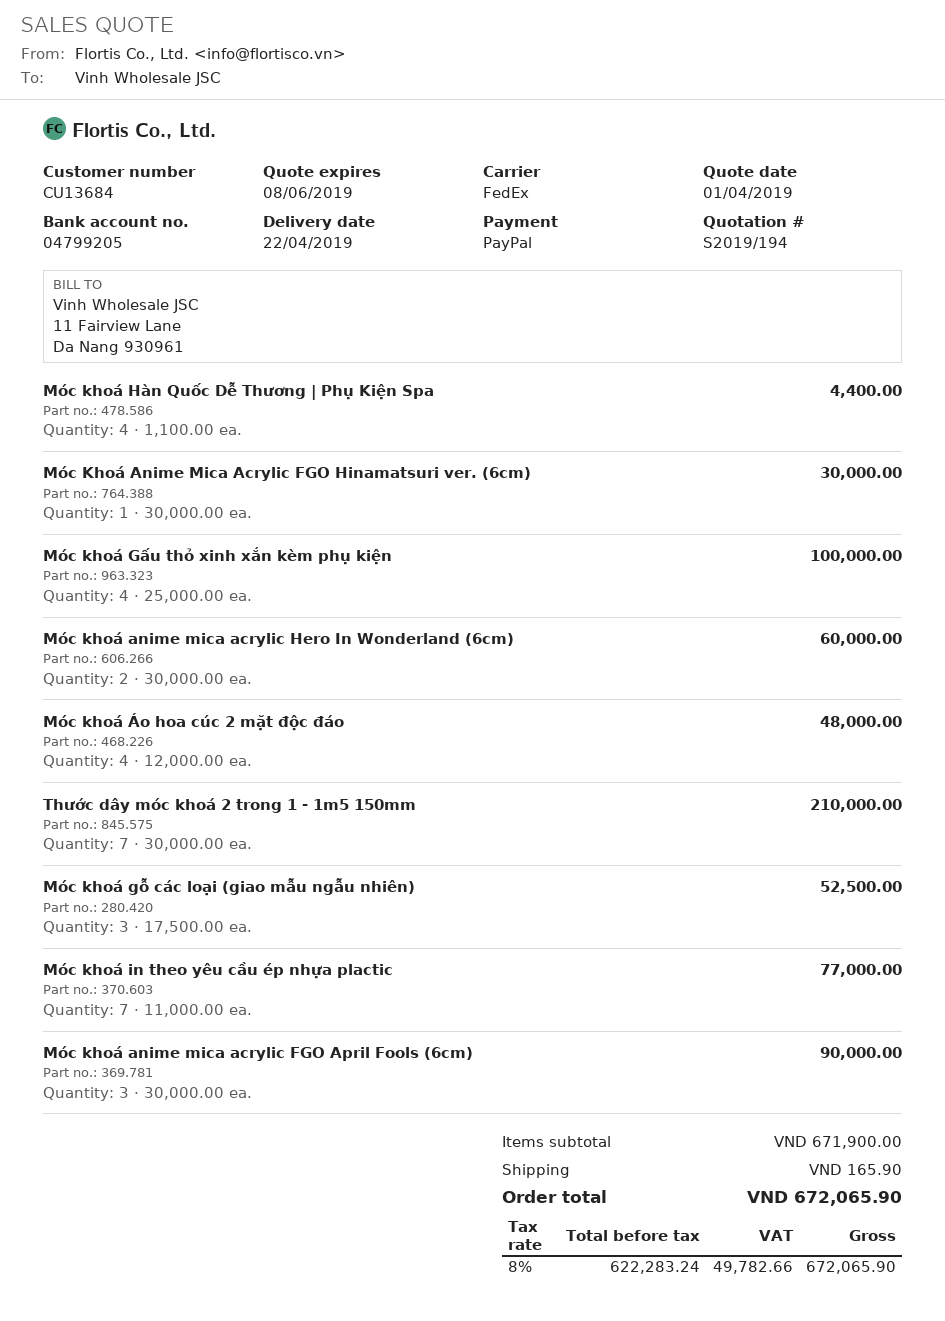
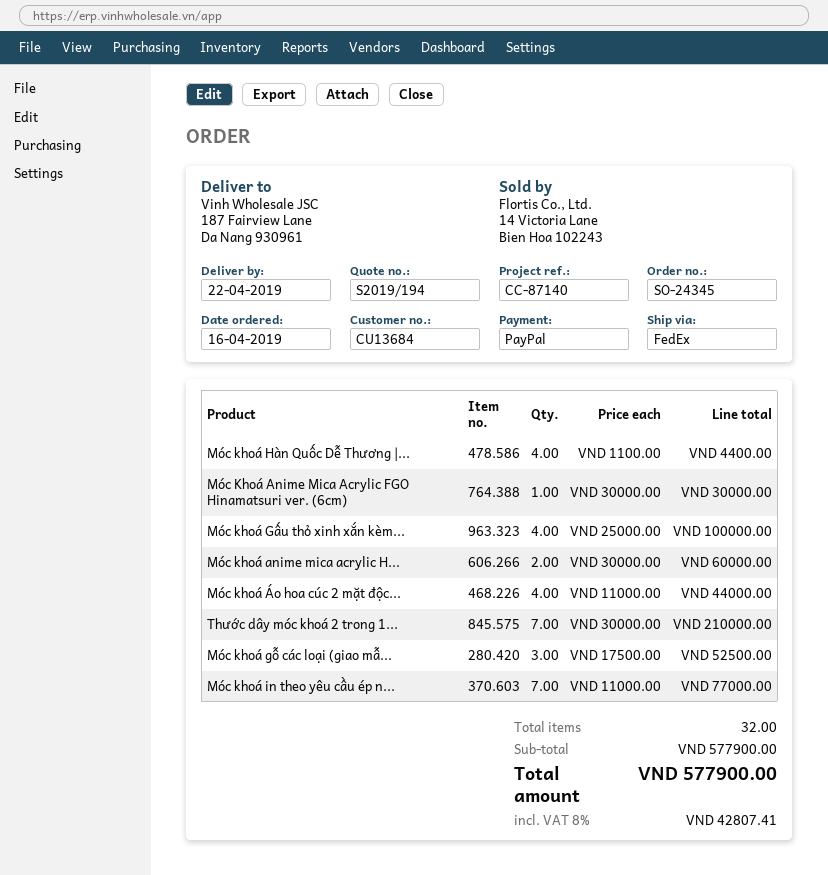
Móc khoá Áo hoa cúc 2 mặt độc đáo: 4 x 12000.00 = 48000.00 -> 4 x 11000.00 = 44000.00
Móc khoá anime mica acrylic FGO April Fools (6cm): 3 x 30000.00 = 90000.00 -> none
subtotal: 671900.00 -> 577900.00
shipping: 165.90 -> none
tax: 8% = 49782.66 -> 8% = 42807.41
total: 672065.90 -> 577900.00

